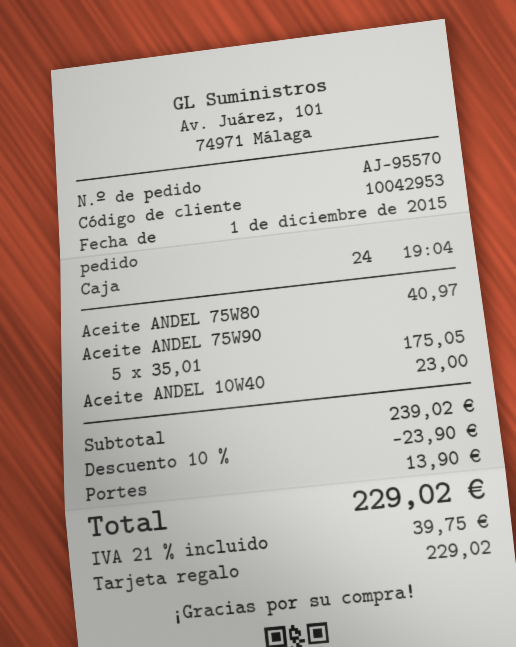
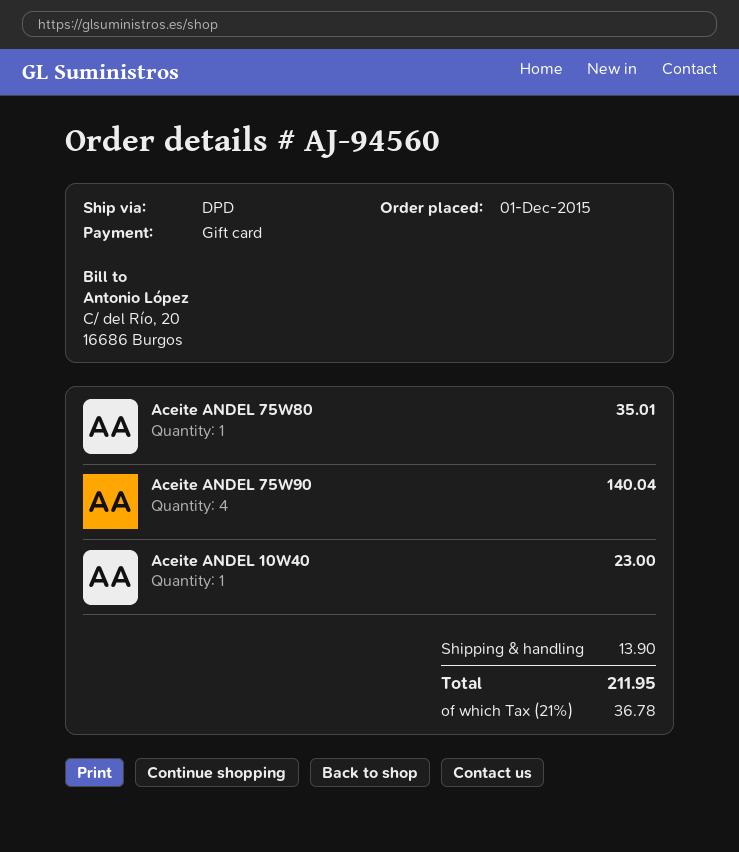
order number: AJ-95570 -> AJ-94560
Aceite ANDEL 75W80: 1 for 40.97 -> 1 for 35.01
Aceite ANDEL 75W90: 5 for 175.05 -> 4 for 140.04
discount: 10% = 23.90 -> none
tax: 21% = 39.75 -> 21% = 36.78
total: 229.02 -> 211.95

